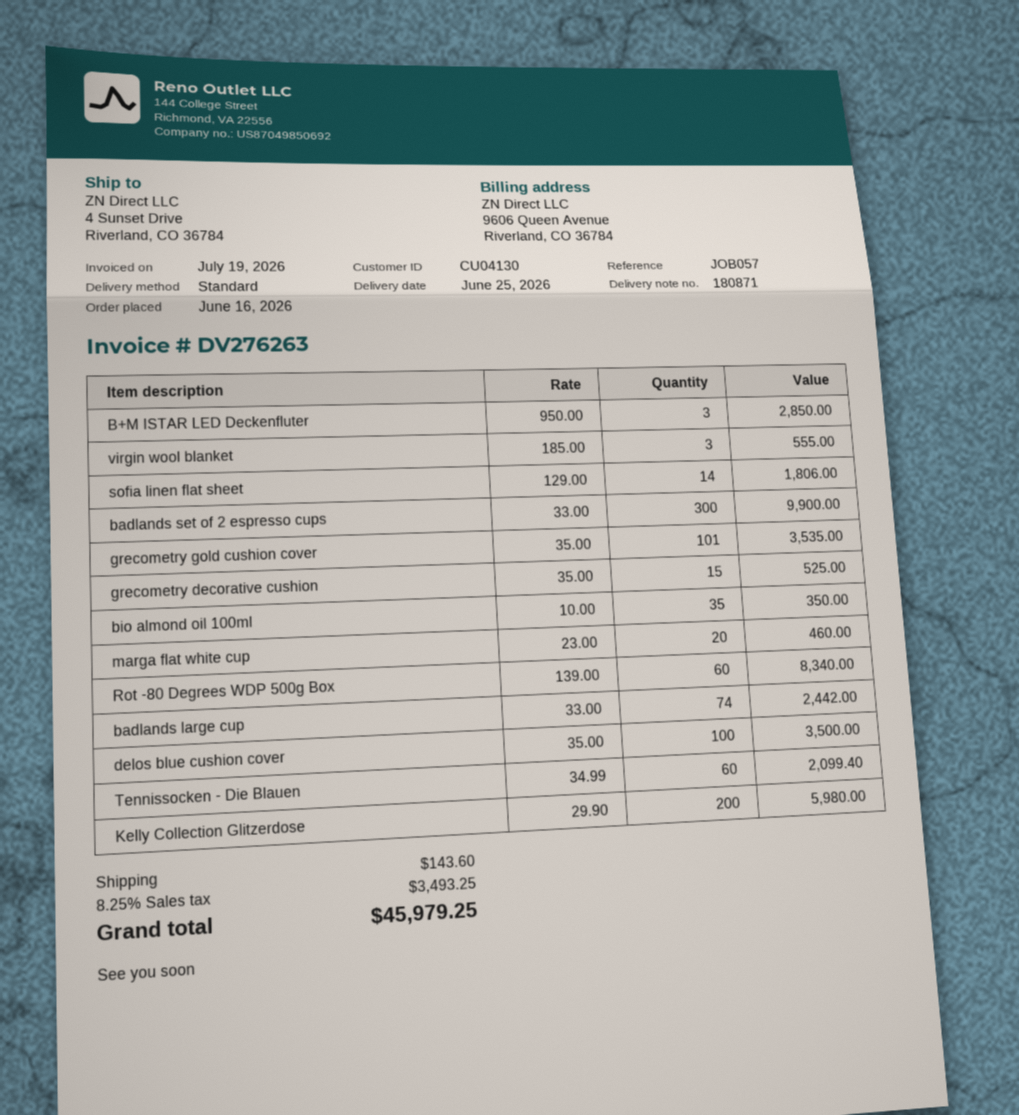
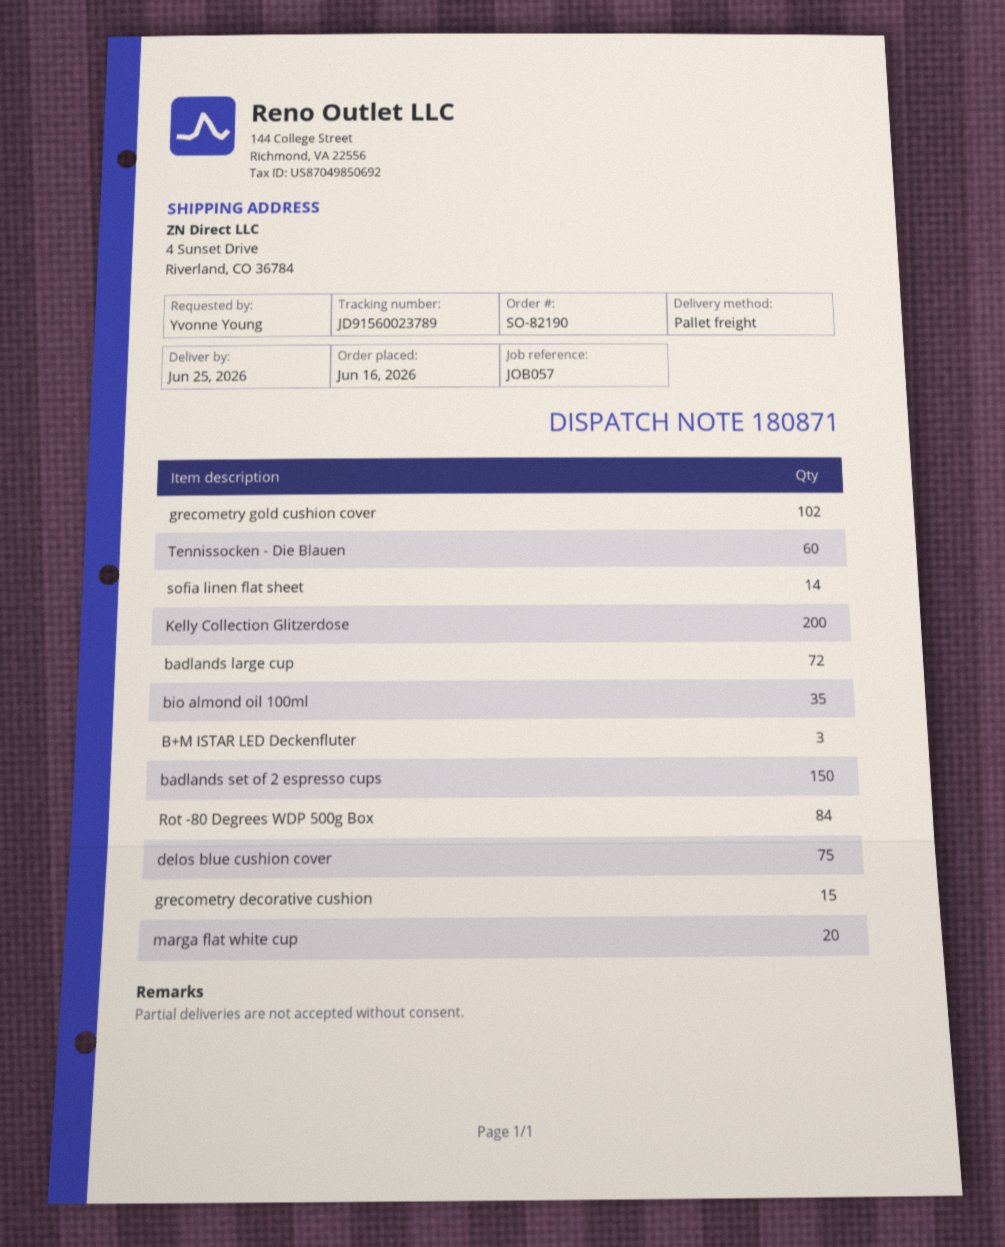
shipping method: standard -> pallet freight
virgin wool blanket: 3 -> none
badlands set of 2 espresso cups: 300 -> 150
grecometry gold cushion cover: 101 -> 102
Rot -80 Degrees WDP 500g Box: 60 -> 84
badlands large cup: 74 -> 72
delos blue cushion cover: 100 -> 75

